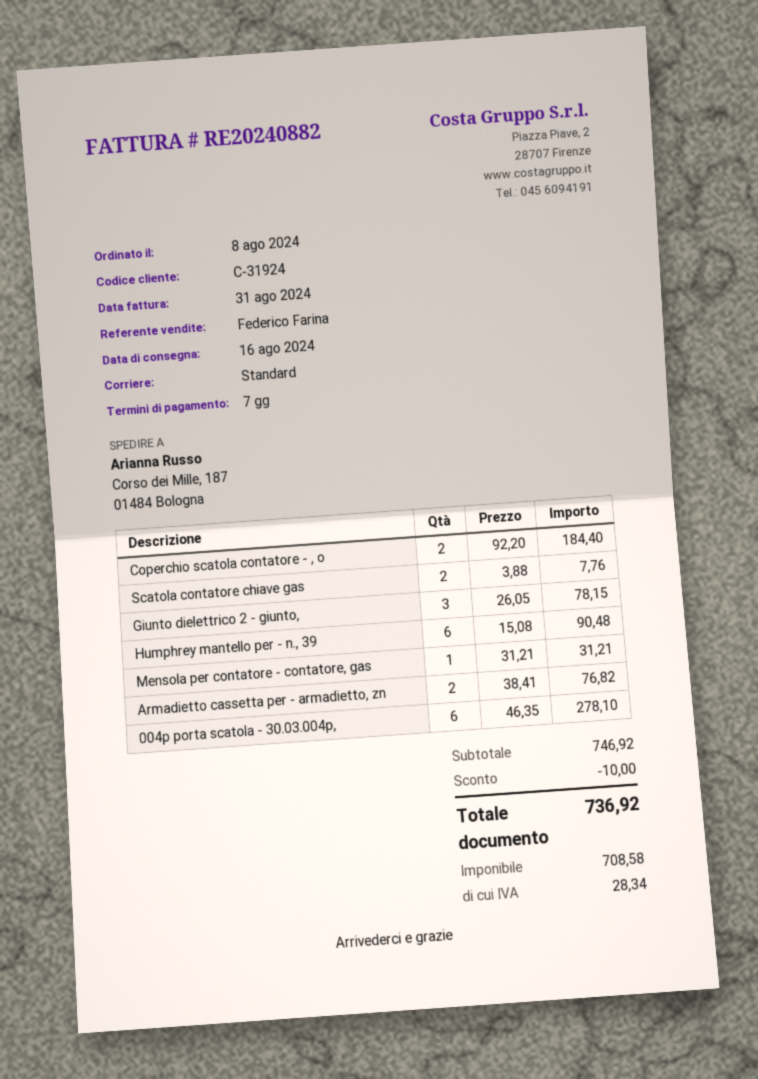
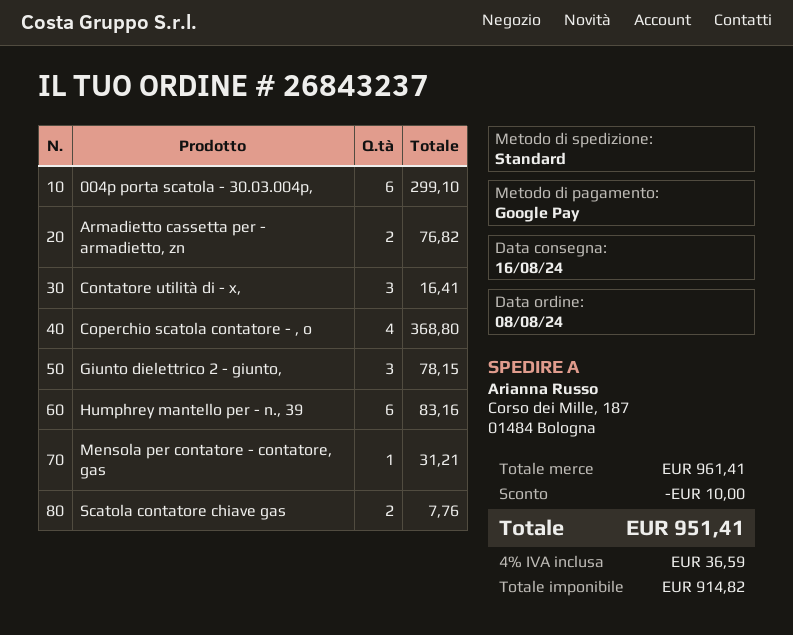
Coperchio scatola contatore - , o: 2 for 184.40 -> 4 for 368.80
Humphrey mantello per - n., 39: 6 for 90.48 -> 6 for 83.16
004p porta scatola - 30.03.004p,: 6 for 278.10 -> 6 for 299.10
Contatore utilità di - x,: none -> 3 for 16.41
subtotal: 746.92 -> 961.41
net: 708.58 -> 914.82
tax: 28.34 -> 36.59
total: 736.92 -> 951.41

